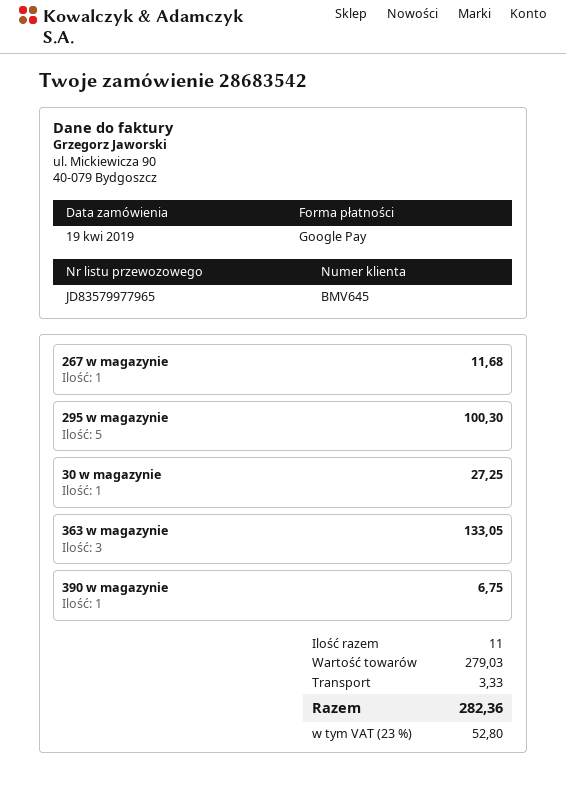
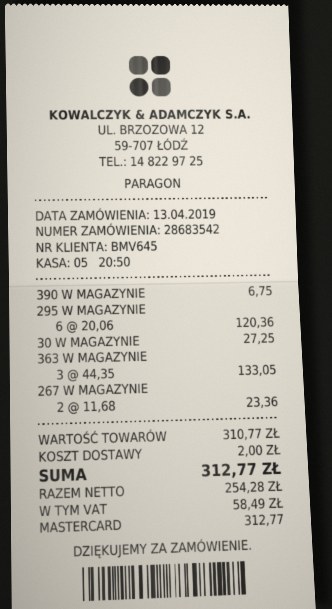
order date: 2019-04-19 -> 2019-04-13
payment method: Google Pay -> Mastercard
267 w magazynie: 1 for 11.68 -> 2 for 23.36
295 w magazynie: 5 for 100.30 -> 6 for 120.36
subtotal: 279.03 -> 310.77
shipping: 3.33 -> 2.00
tax: 52.80 -> 58.49
total: 282.36 -> 312.77

